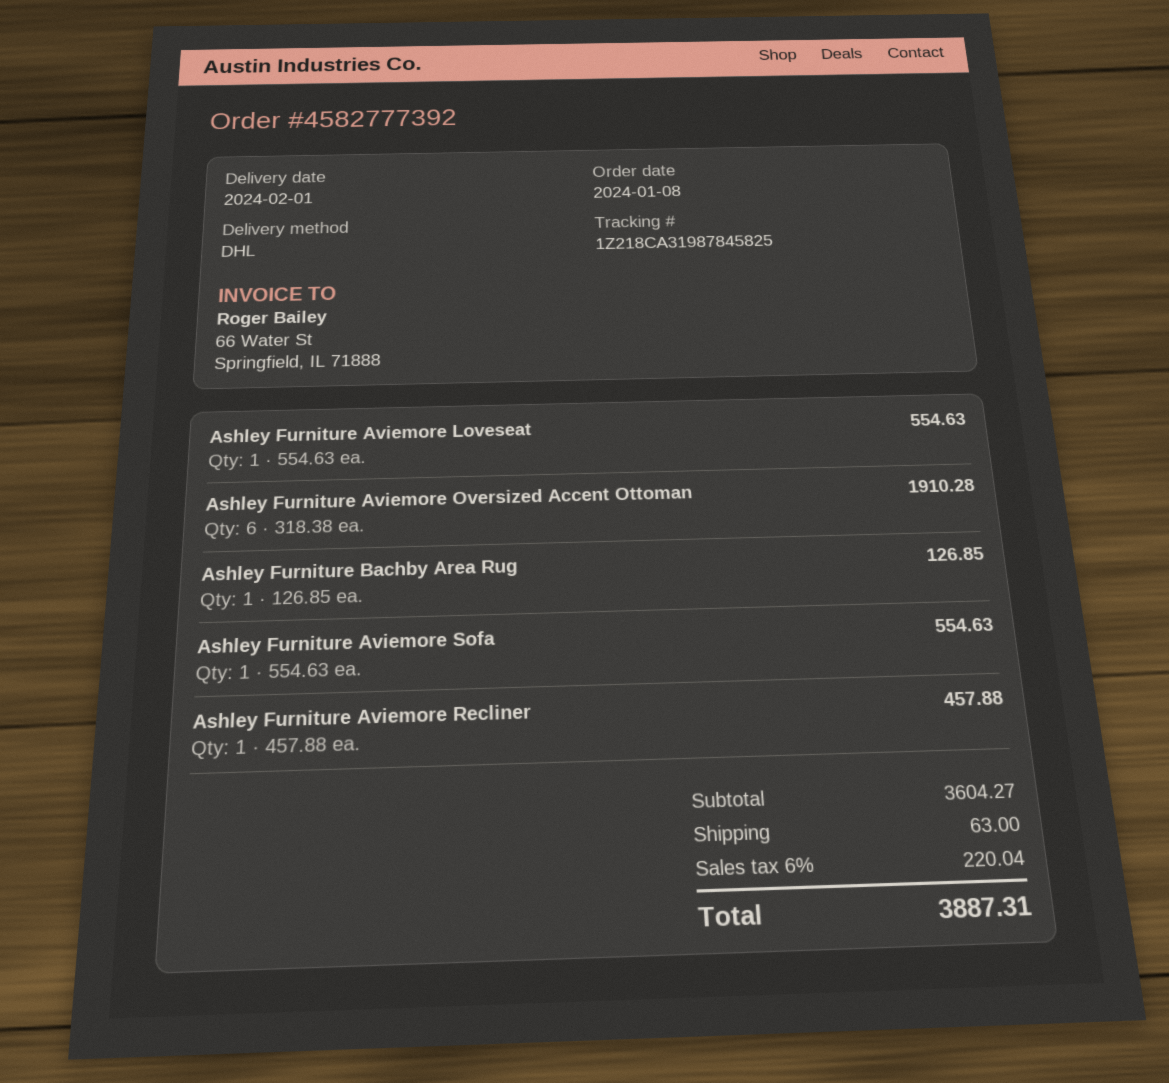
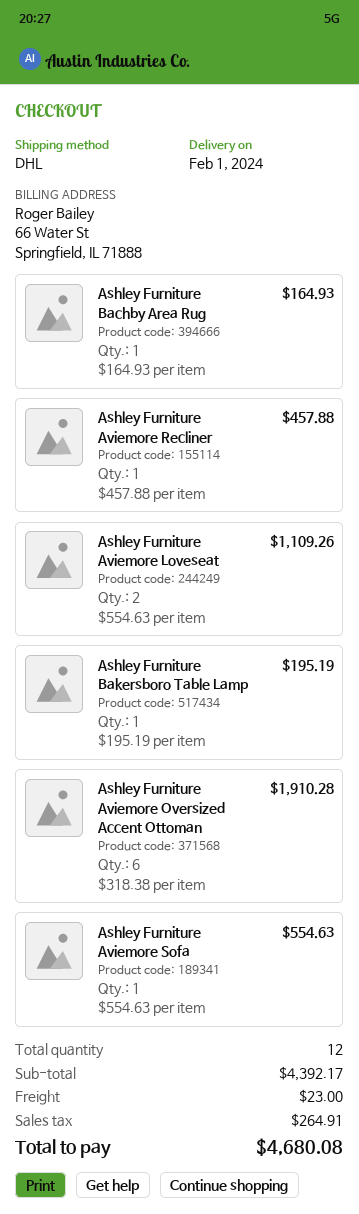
Ashley Furniture Aviemore Loveseat: 1 x 554.63 = 554.63 -> 2 x 554.63 = 1109.26
Ashley Furniture Bachby Area Rug: 1 x 126.85 = 126.85 -> 1 x 164.93 = 164.93
Ashley Furniture Bakersboro Table Lamp: none -> 1 x 195.19 = 195.19
subtotal: 3604.27 -> 4392.17
shipping: 63.00 -> 23.00
tax: 220.04 -> 264.91
total: 3887.31 -> 4680.08

